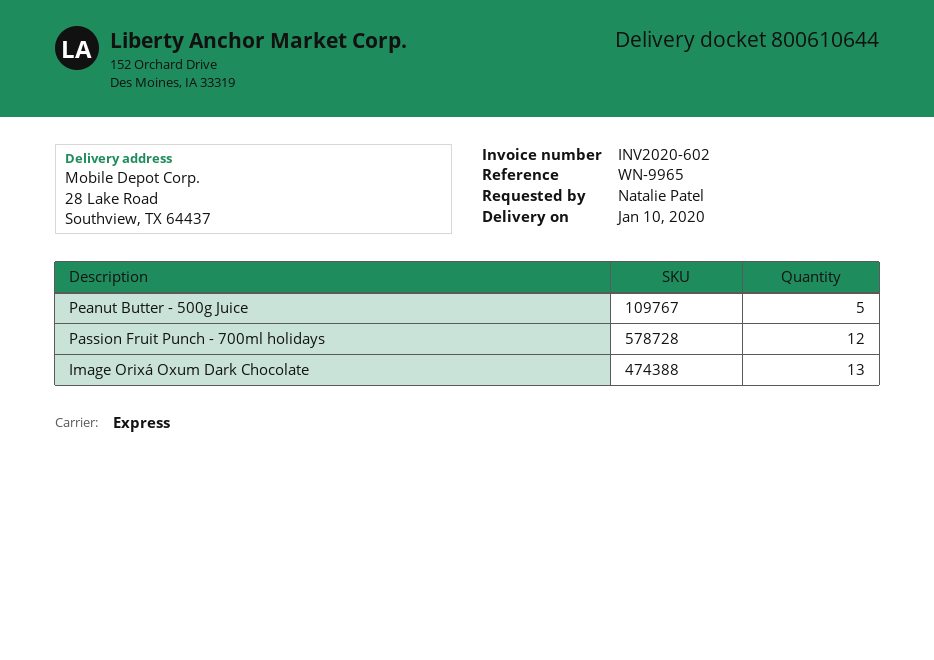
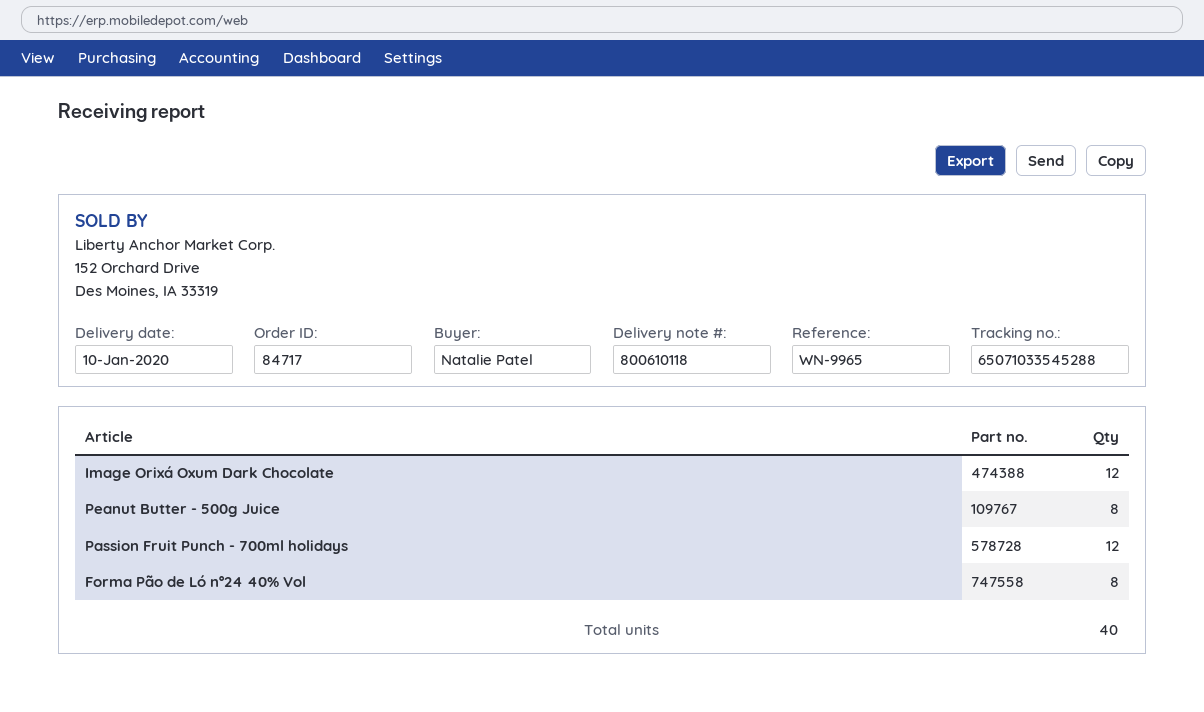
delivery note number: 800610644 -> 800610118
Peanut Butter - 500g Juice: 5 -> 8
Image Orixá Oxum Dark Chocolate: 13 -> 12
Forma Pão de Ló nº24 40% Vol: none -> 8

